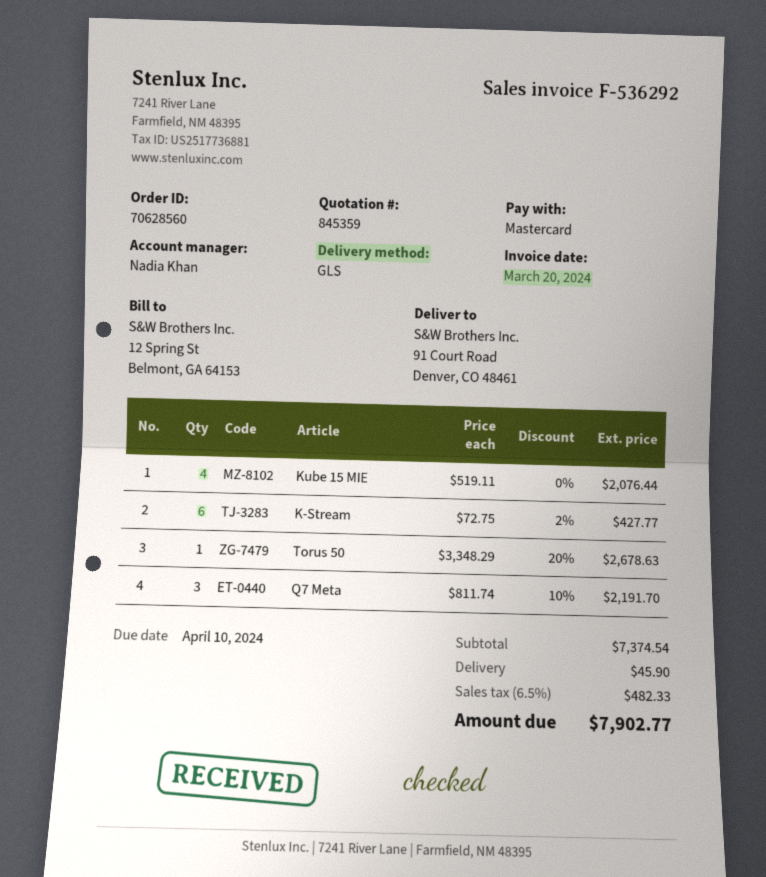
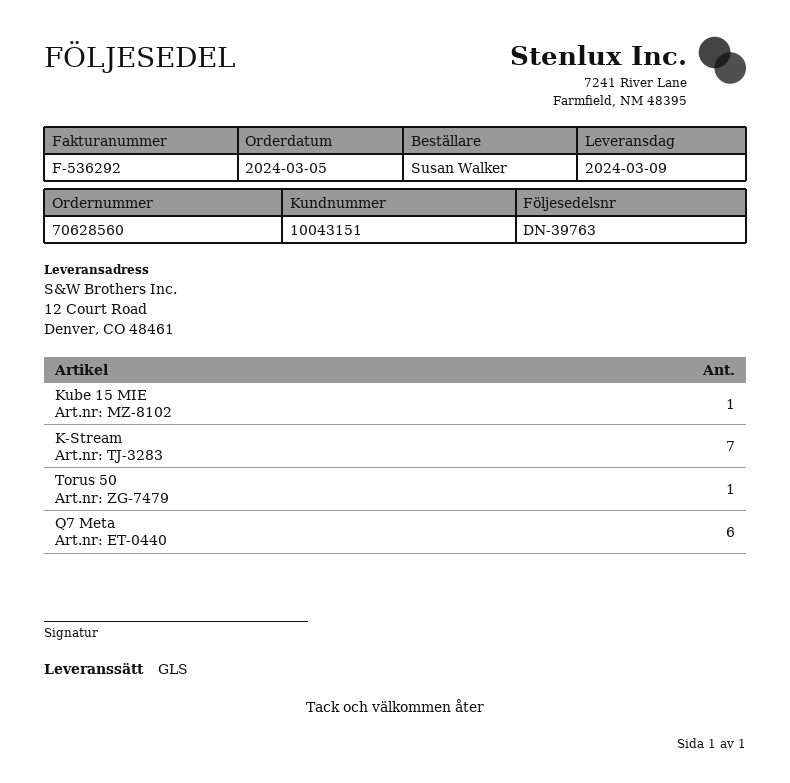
ship to: 91 Court Road, Denver, CO 48461 -> 12 Court Road, Denver, CO 48461
Kube 15 MIE: 4 -> 1
K-Stream: 6 -> 7
Q7 Meta: 3 -> 6

